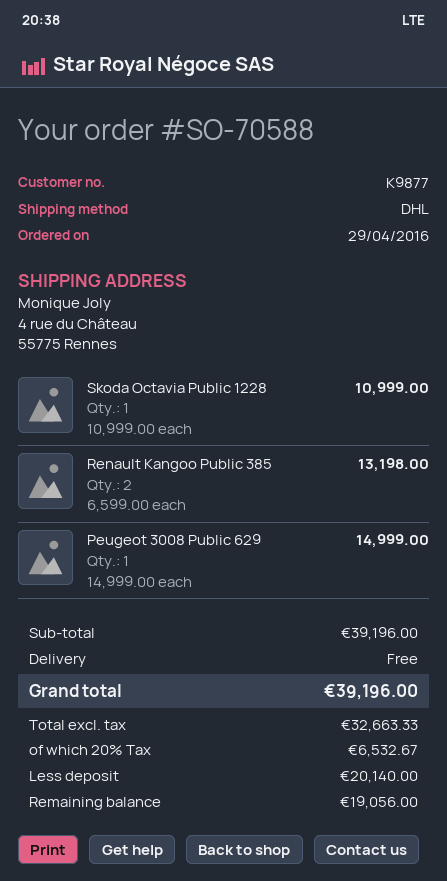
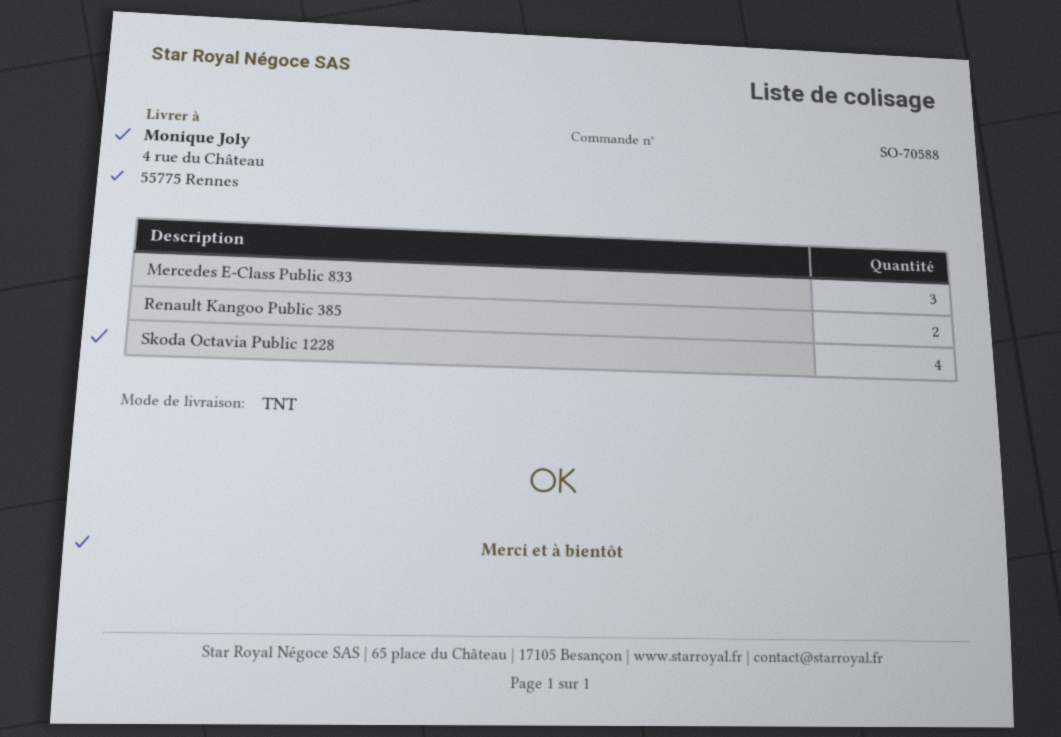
shipping method: DHL -> TNT
Skoda Octavia Public 1228: 1 -> 4
Peugeot 3008 Public 629: 1 -> none
Mercedes E-Class Public 833: none -> 3

